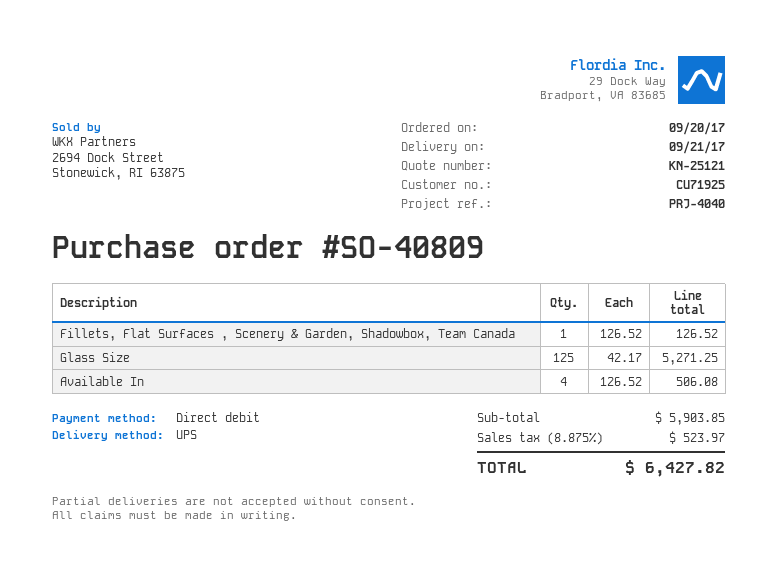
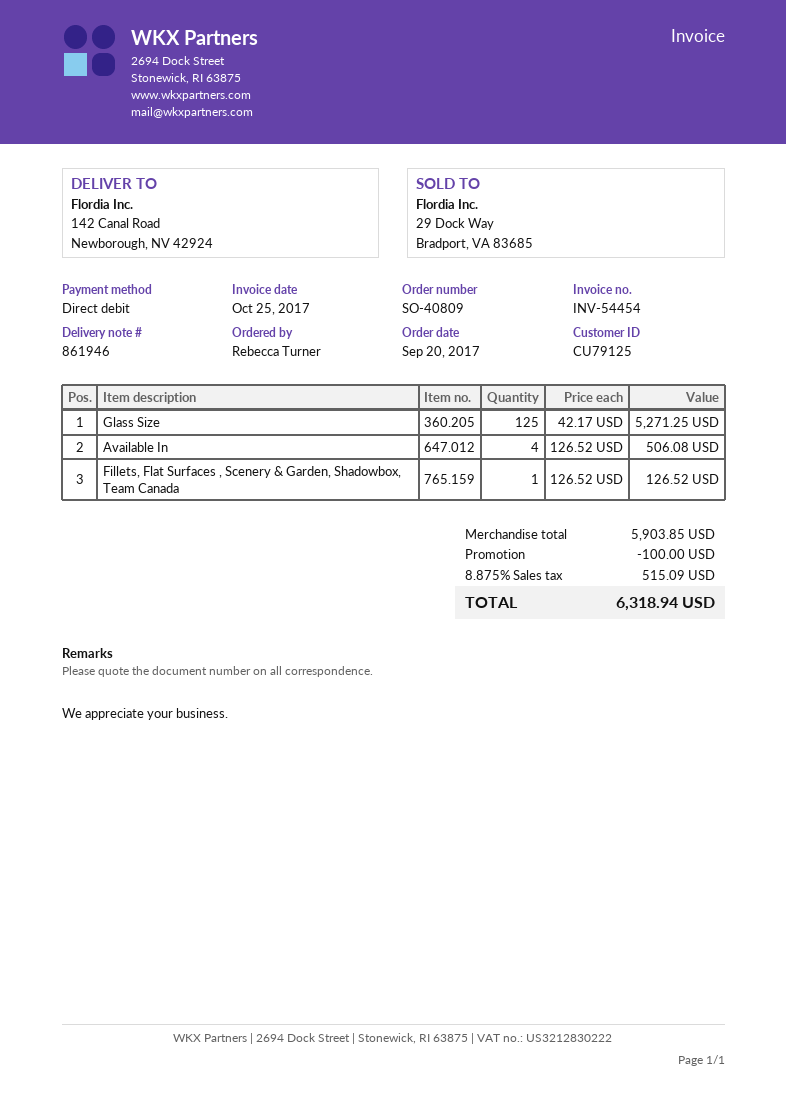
customer number: CU71925 -> CU79125
discount: none -> 100.00
tax: 8.875% = 523.97 -> 8.875% = 515.09
total: 6427.82 -> 6318.94

